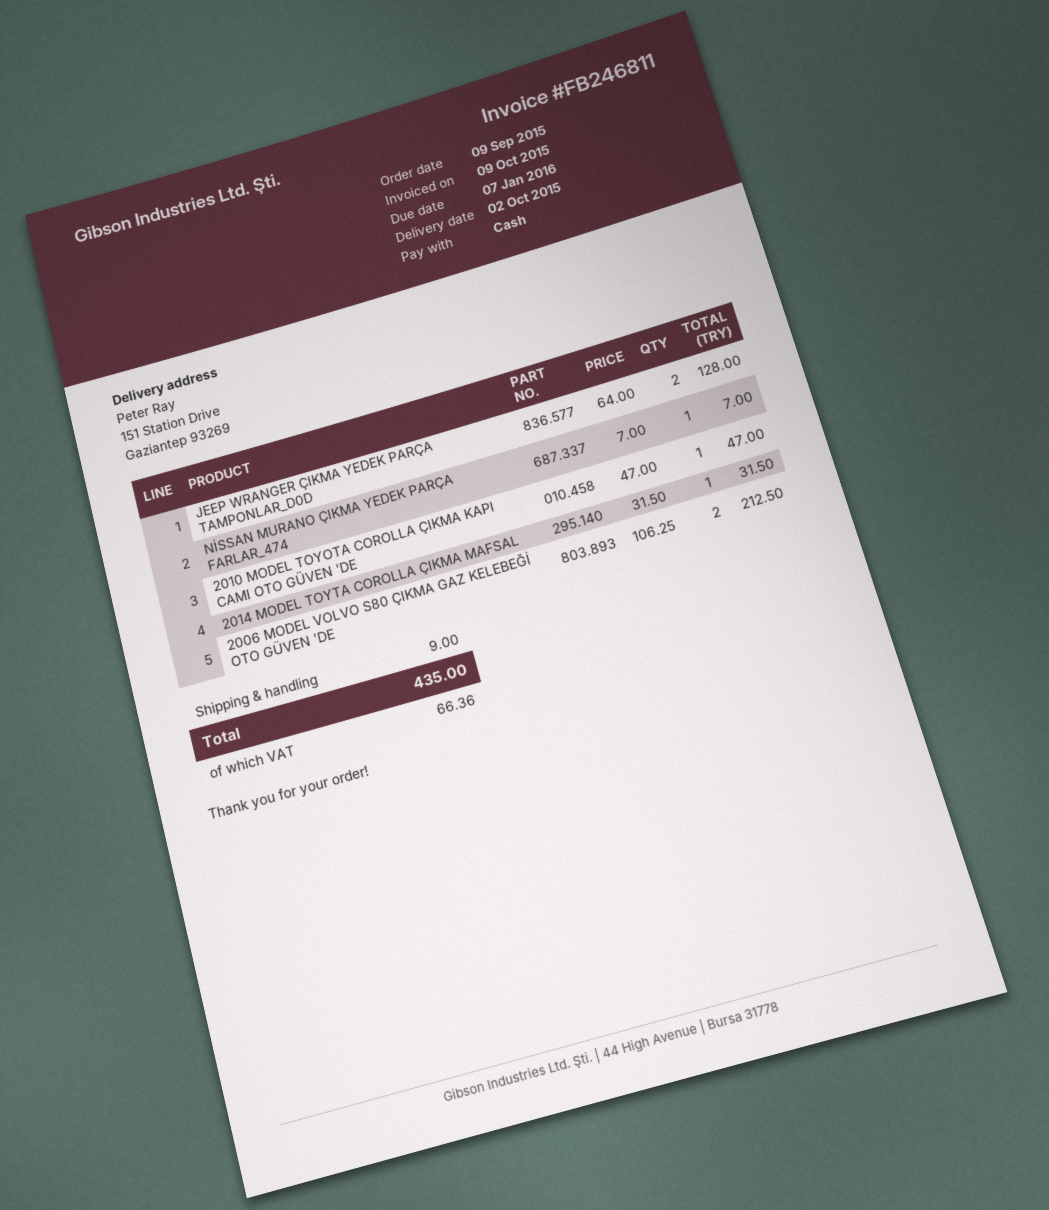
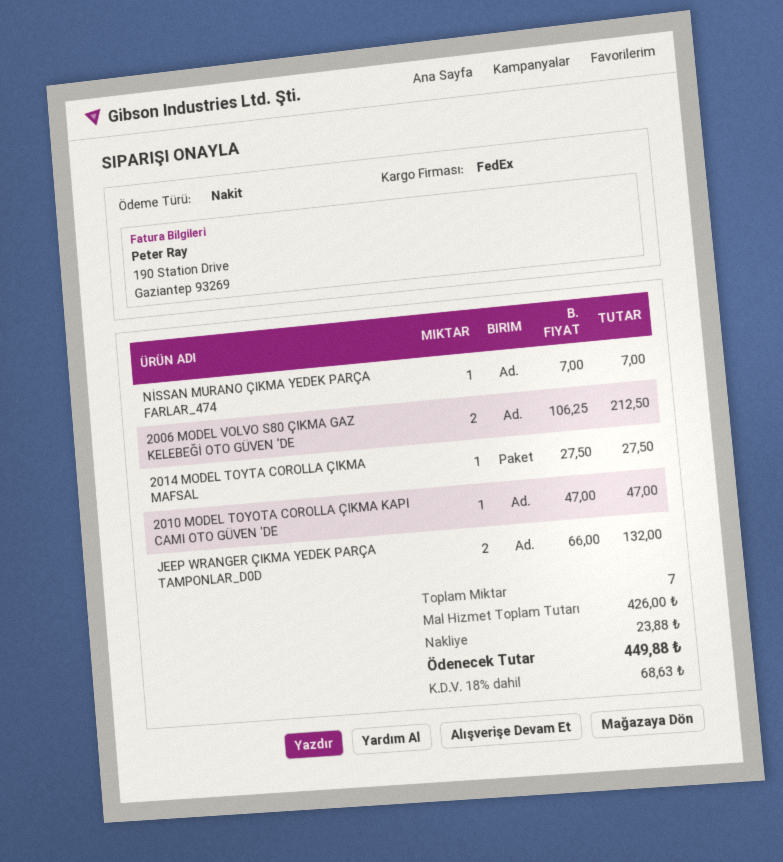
JEEP WRANGER ÇIKMA YEDEK PARÇA TAMPONLAR_D0D: 2 x 64.00 = 128.00 -> 2 x 66.00 = 132.00
2014 MODEL TOYTA COROLLA ÇIKMA MAFSAL: 1 x 31.50 = 31.50 -> 1 x 27.50 = 27.50
shipping: 9.00 -> 23.88
tax: 66.36 -> 68.63
total: 435.00 -> 449.88

